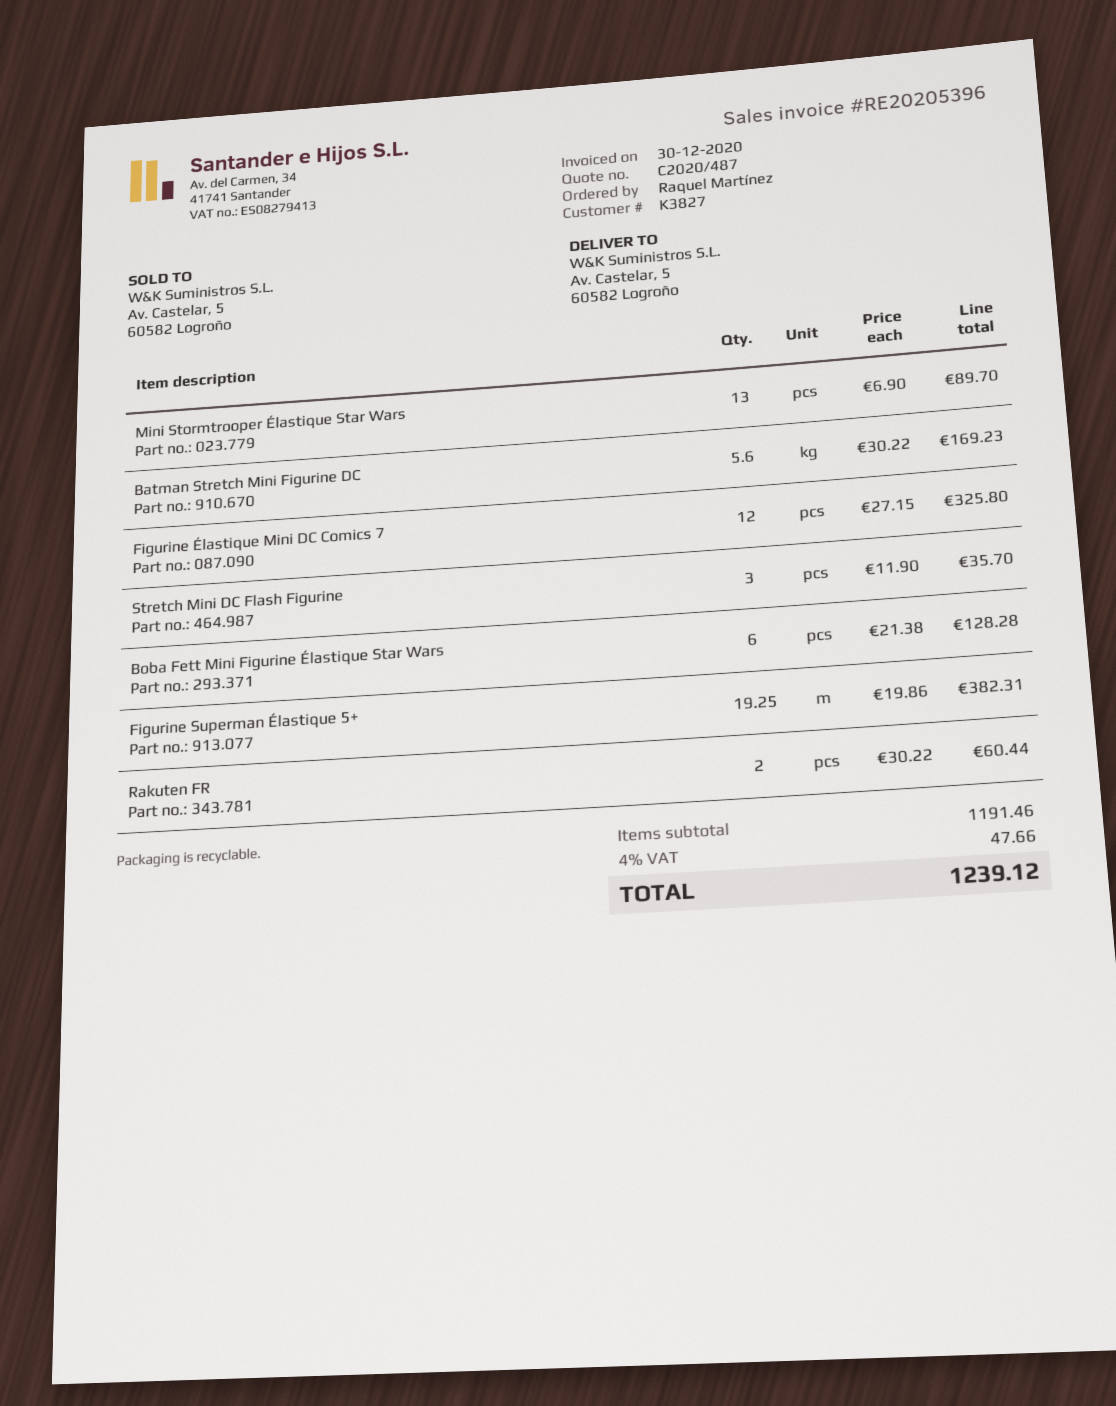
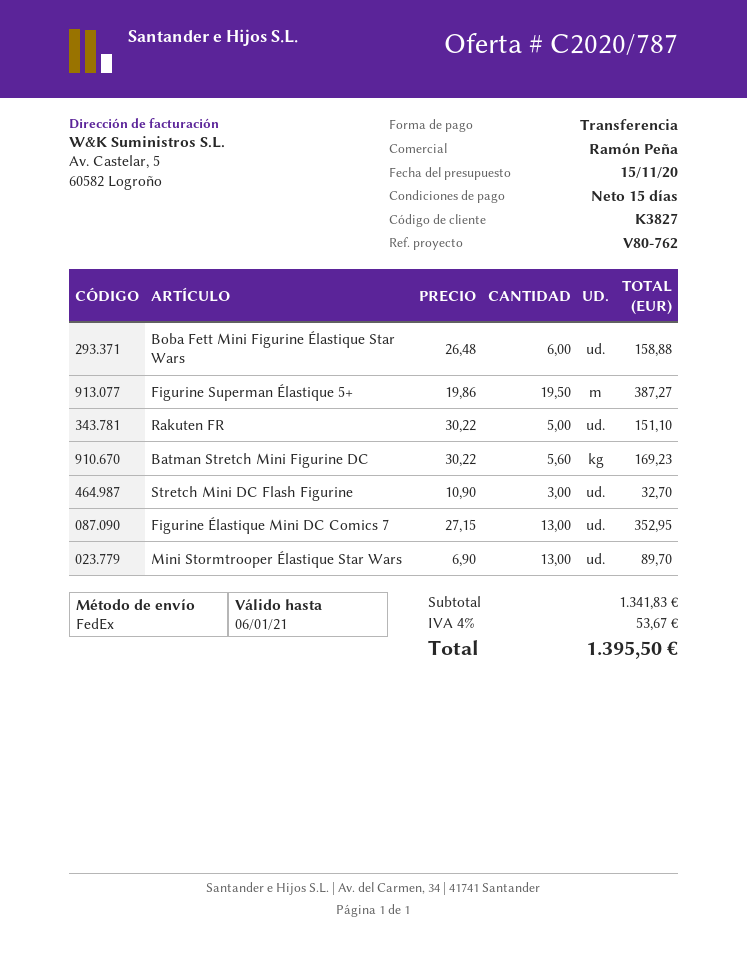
quote number: C2020/487 -> C2020/787
Figurine Élastique Mini DC Comics 7: 12 x 27.15 = 325.80 -> 13 x 27.15 = 352.95
Stretch Mini DC Flash Figurine: 3 x 11.90 = 35.70 -> 3 x 10.90 = 32.70
Boba Fett Mini Figurine Élastique Star Wars: 6 x 21.38 = 128.28 -> 6 x 26.48 = 158.88
Figurine Superman Élastique 5+: 19.25 x 19.86 = 382.31 -> 19.5 x 19.86 = 387.27
Rakuten FR: 2 x 30.22 = 60.44 -> 5 x 30.22 = 151.10
subtotal: 1191.46 -> 1341.83
tax: 4% = 47.66 -> 4% = 53.67
total: 1239.12 -> 1395.50

